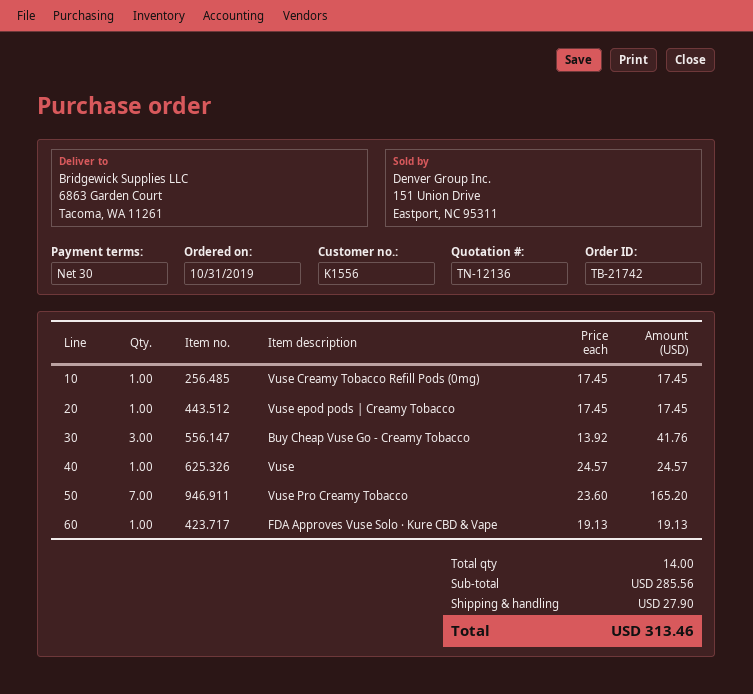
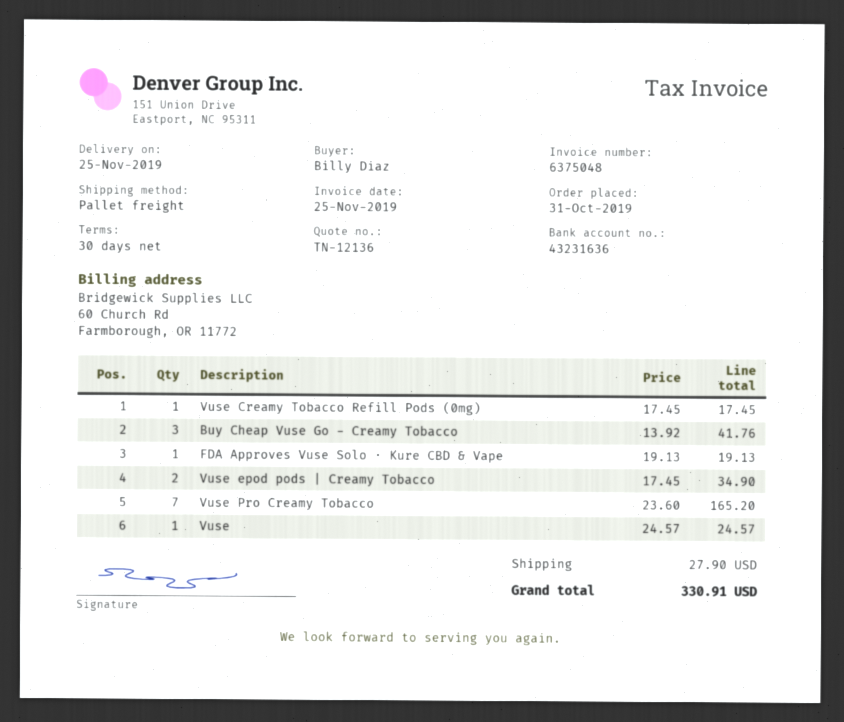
Vuse epod pods | Creamy Tobacco: 1 x 17.45 = 17.45 -> 2 x 17.45 = 34.90
total: 313.46 -> 330.91

